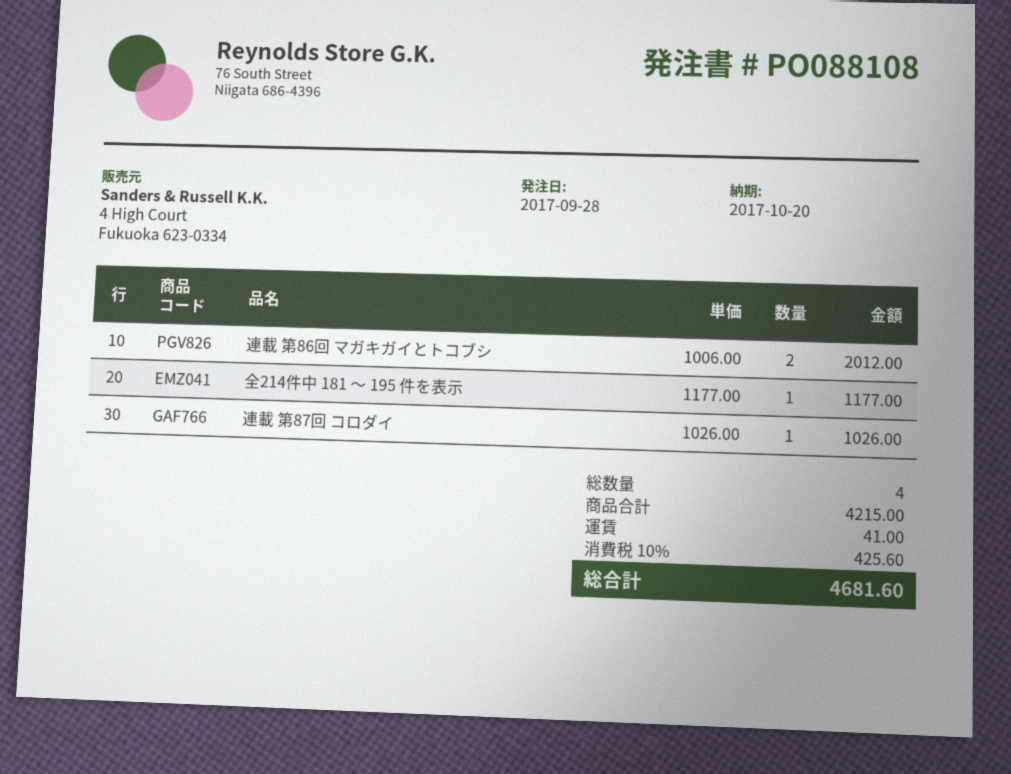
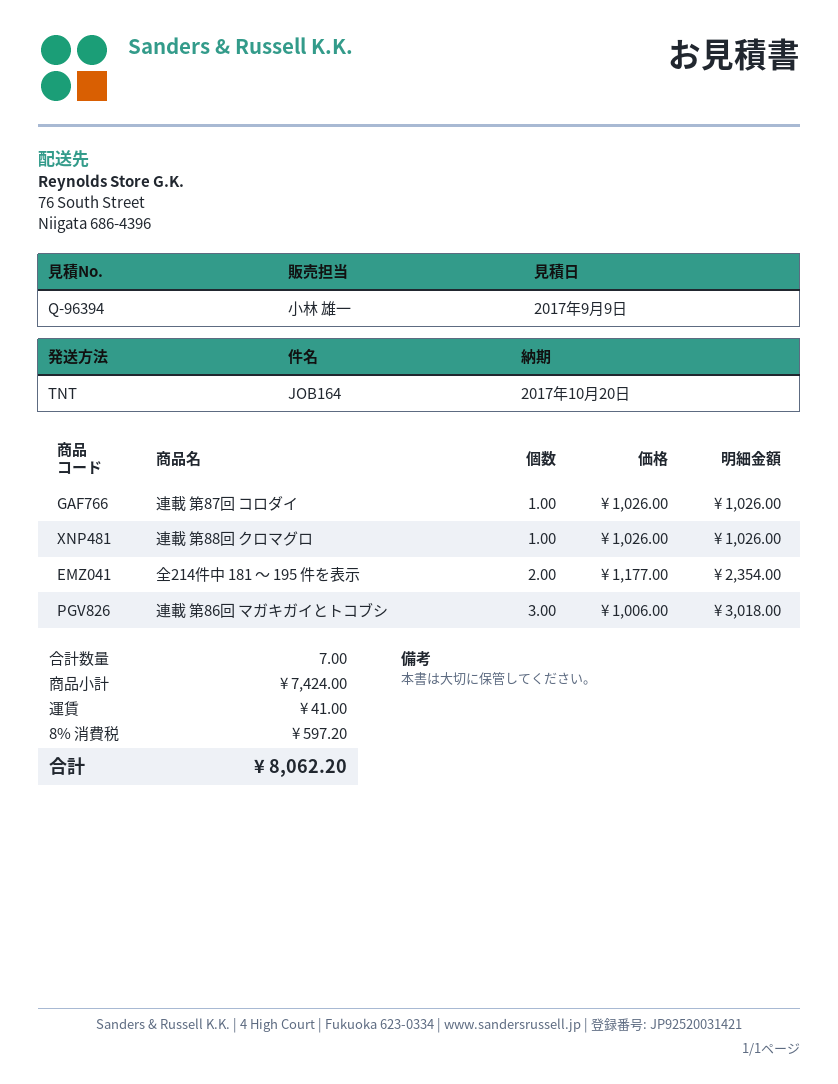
連載 第86回 マガキガイとトコブシ: 2 x 1006.00 = 2012.00 -> 3 x 1006.00 = 3018.00
全214件中 181 〜 195 件を表示: 1 x 1177.00 = 1177.00 -> 2 x 1177.00 = 2354.00
連載 第88回 クロマグロ: none -> 1 x 1026.00 = 1026.00
total quantity: 4 -> 7
subtotal: 4215.00 -> 7424.00
tax: 10% = 425.60 -> 8% = 597.20
total: 4681.60 -> 8062.20

